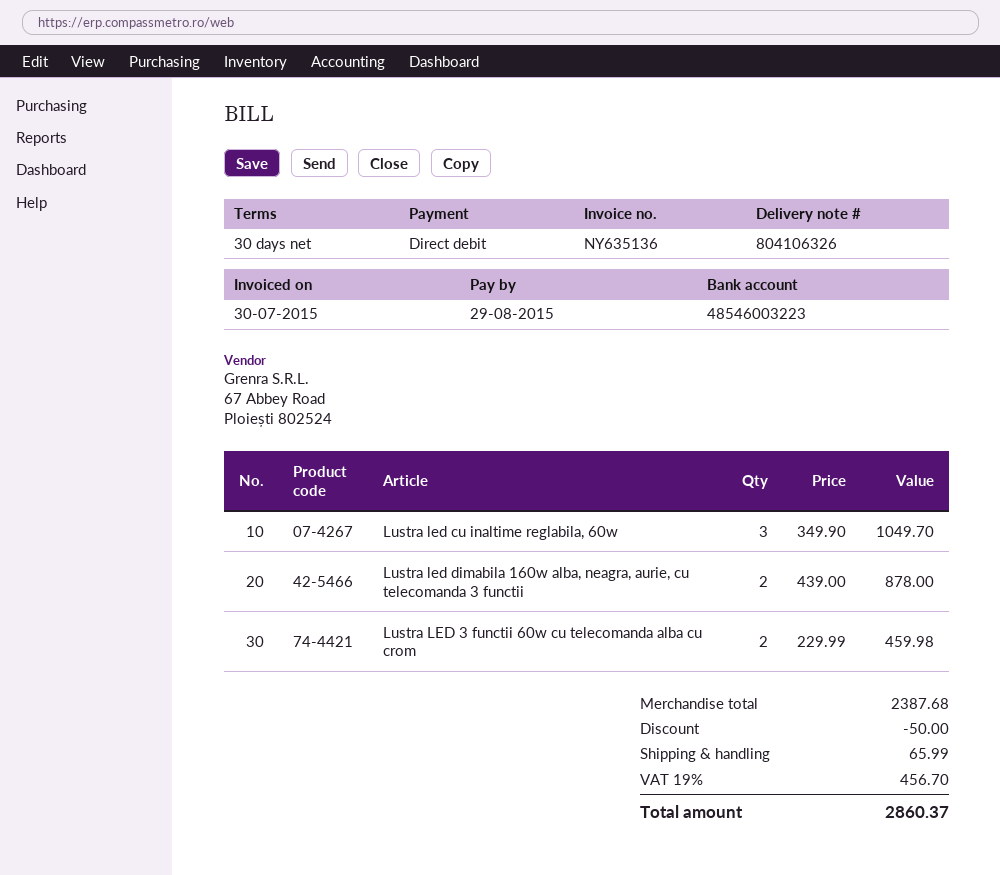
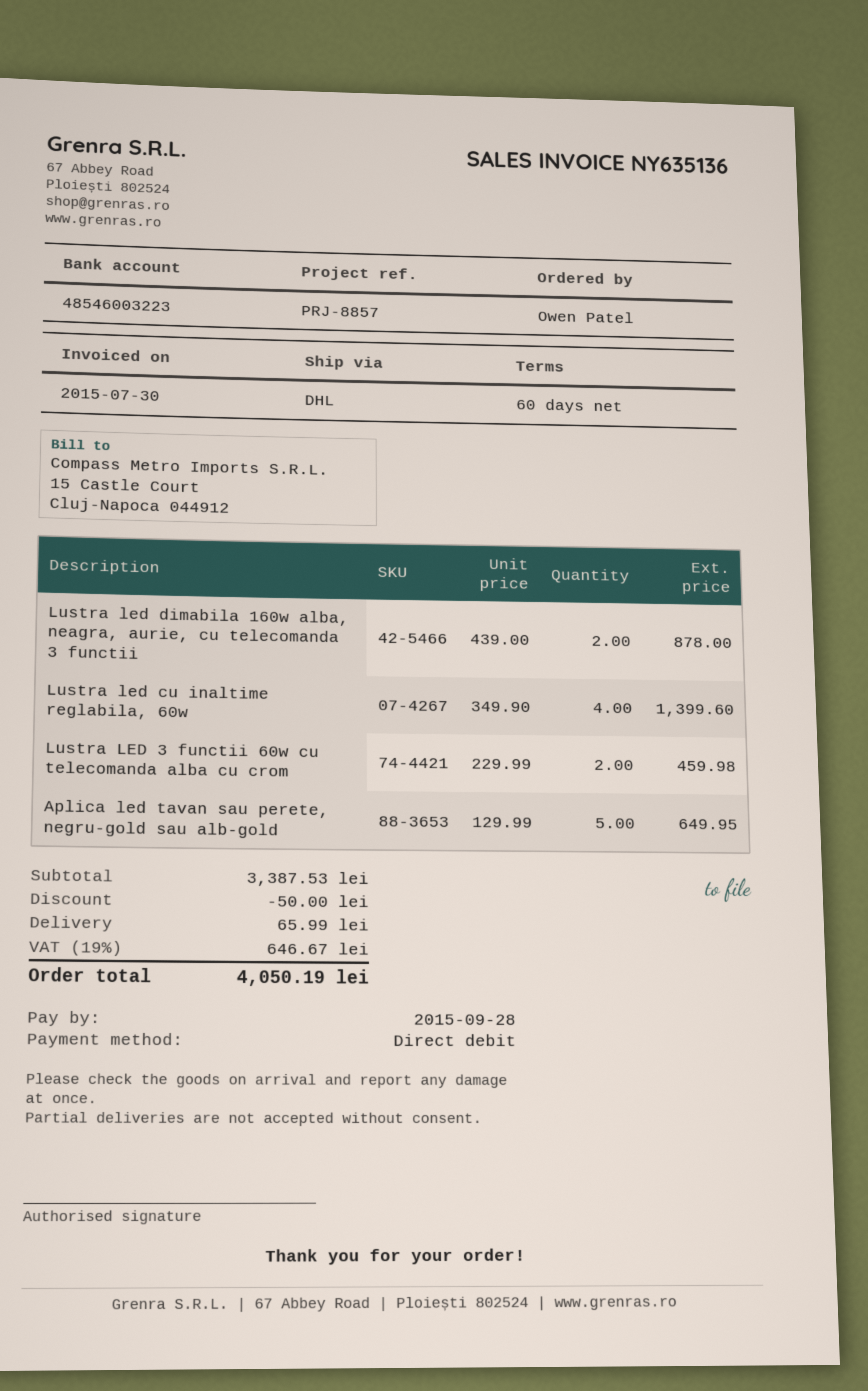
payment terms: 30 days -> 60 days
due date: 2015-08-29 -> 2015-09-28
Lustra led cu inaltime reglabila, 60w: 3 x 349.90 = 1049.70 -> 4 x 349.90 = 1399.60
Aplica led tavan sau perete, negru-gold sau alb-gold: none -> 5 x 129.99 = 649.95
subtotal: 2387.68 -> 3387.53
tax: 19% = 456.70 -> 19% = 646.67
total: 2860.37 -> 4050.19

